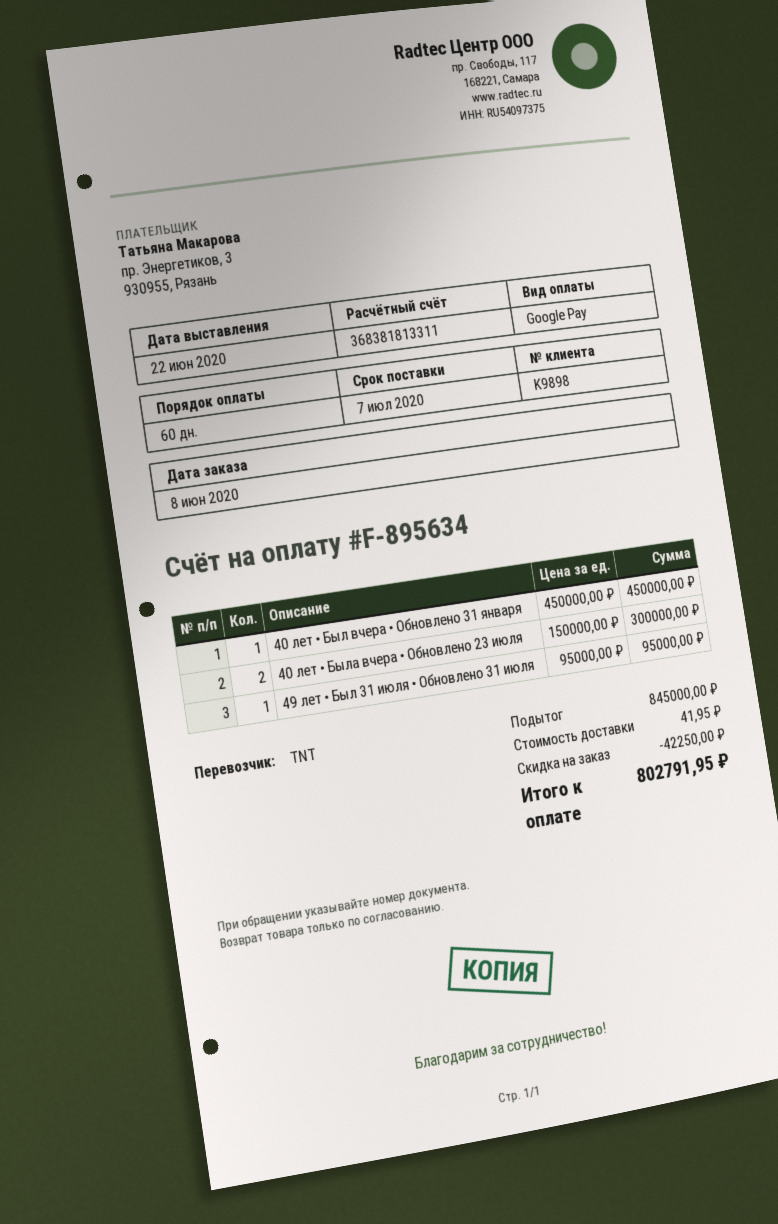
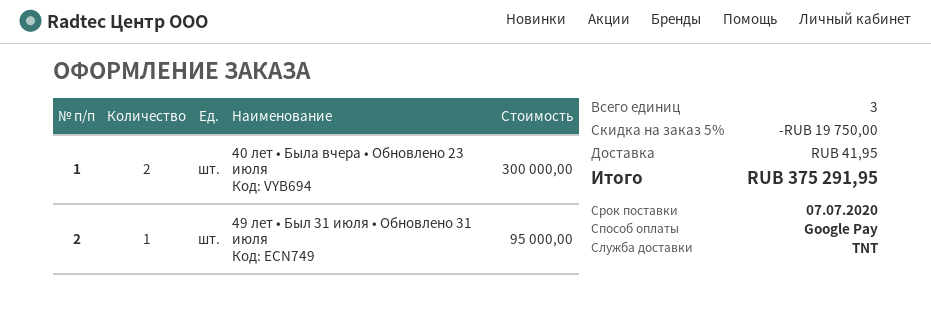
40 лет • Был вчера • Обновлено 31 января: 1 for 450000.00 -> none
discount: 42250.00 -> 19750.00
total: 802791.95 -> 375291.95

